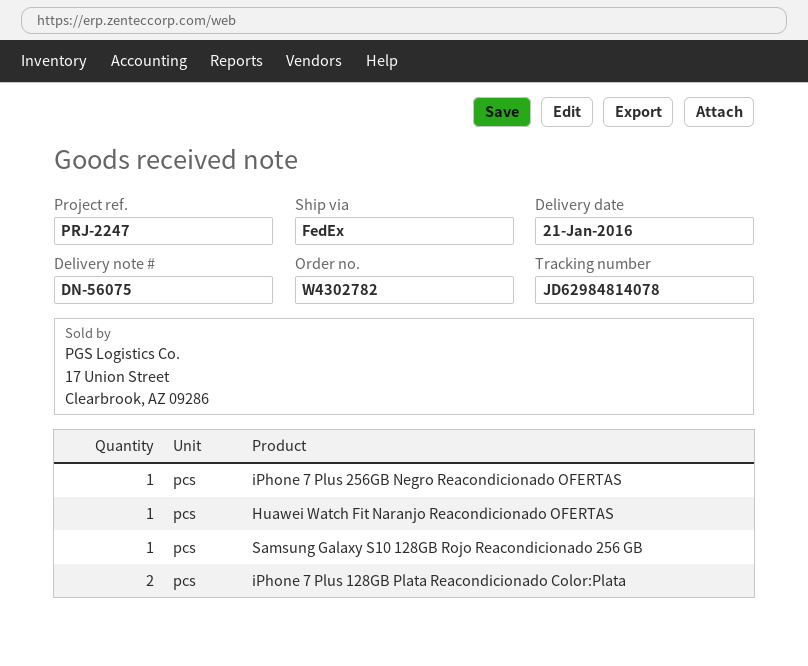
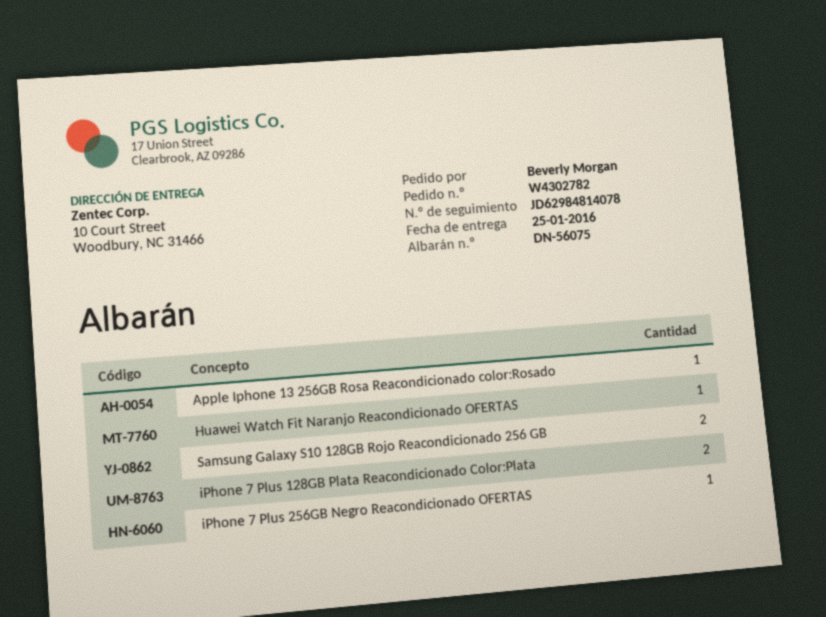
delivery date: 2016-01-21 -> 2016-01-25
Samsung Galaxy S10 128GB Rojo Reacondicionado 256 GB: 1 -> 2
Apple Iphone 13 256GB Rosa Reacondicionado color:Rosado: none -> 1

